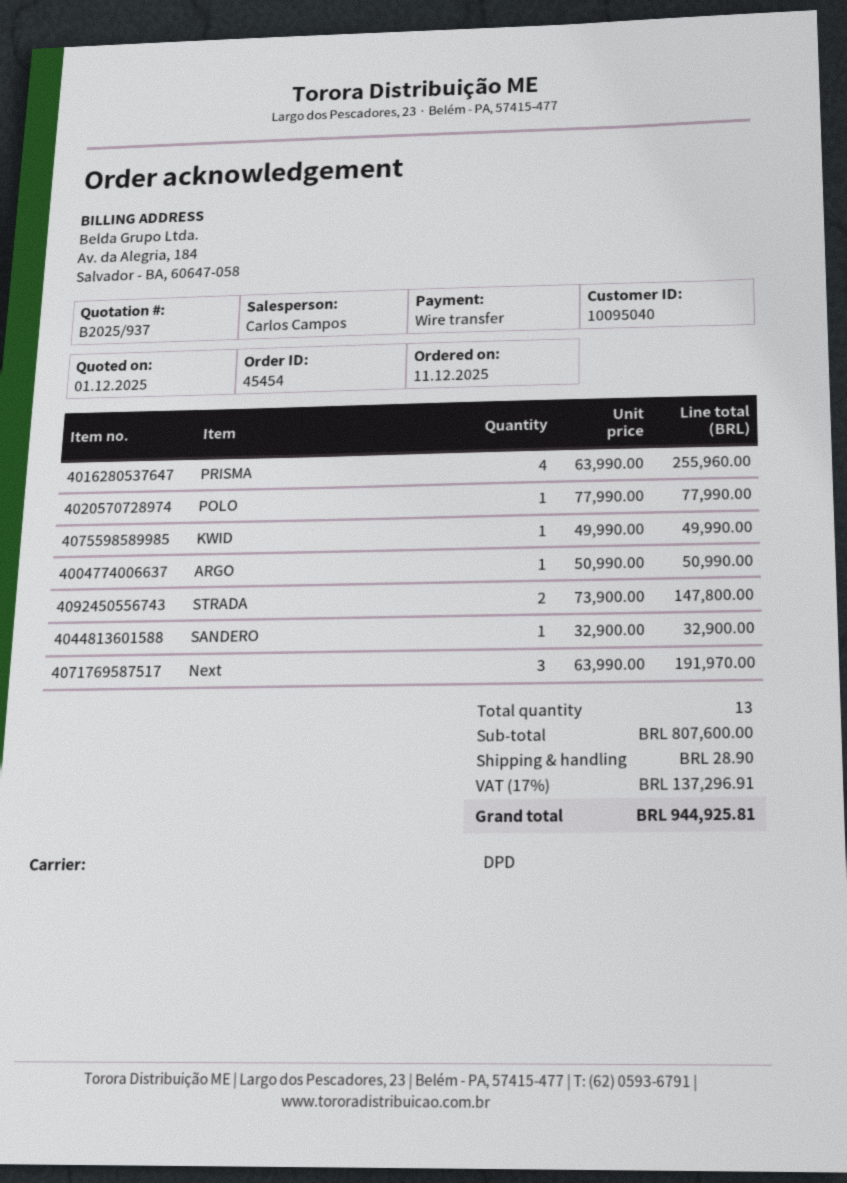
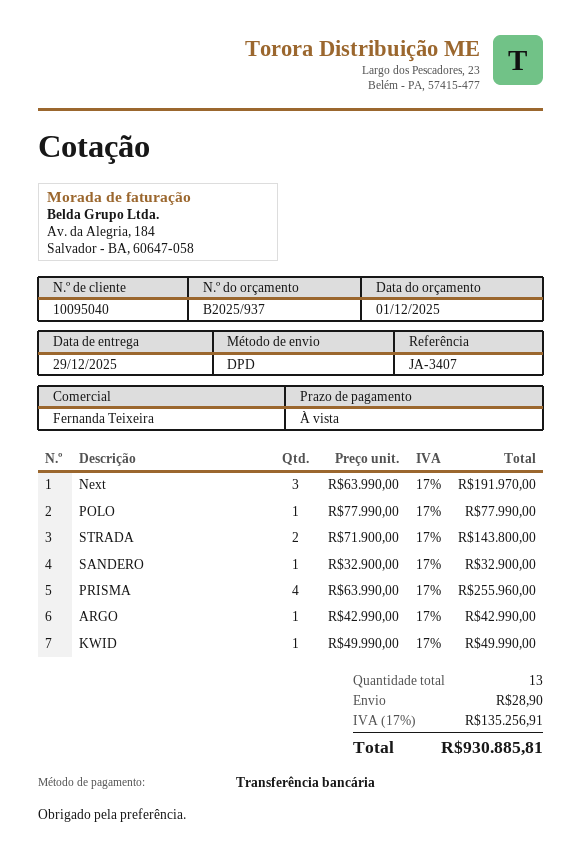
sales rep: Carlos Campos -> Fernanda Teixeira
ARGO: 1 x 50990.00 = 50990.00 -> 1 x 42990.00 = 42990.00
STRADA: 2 x 73900.00 = 147800.00 -> 2 x 71900.00 = 143800.00
tax: 17% = 137296.91 -> 17% = 135256.91
total: 944925.81 -> 930885.81

